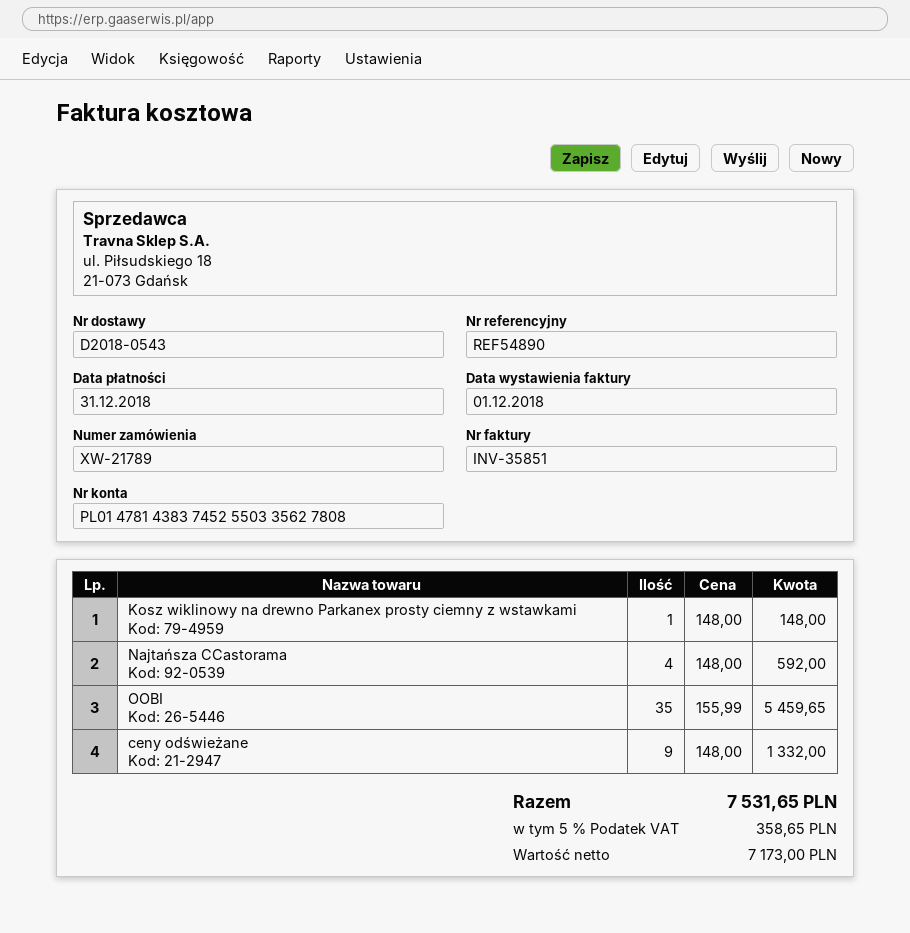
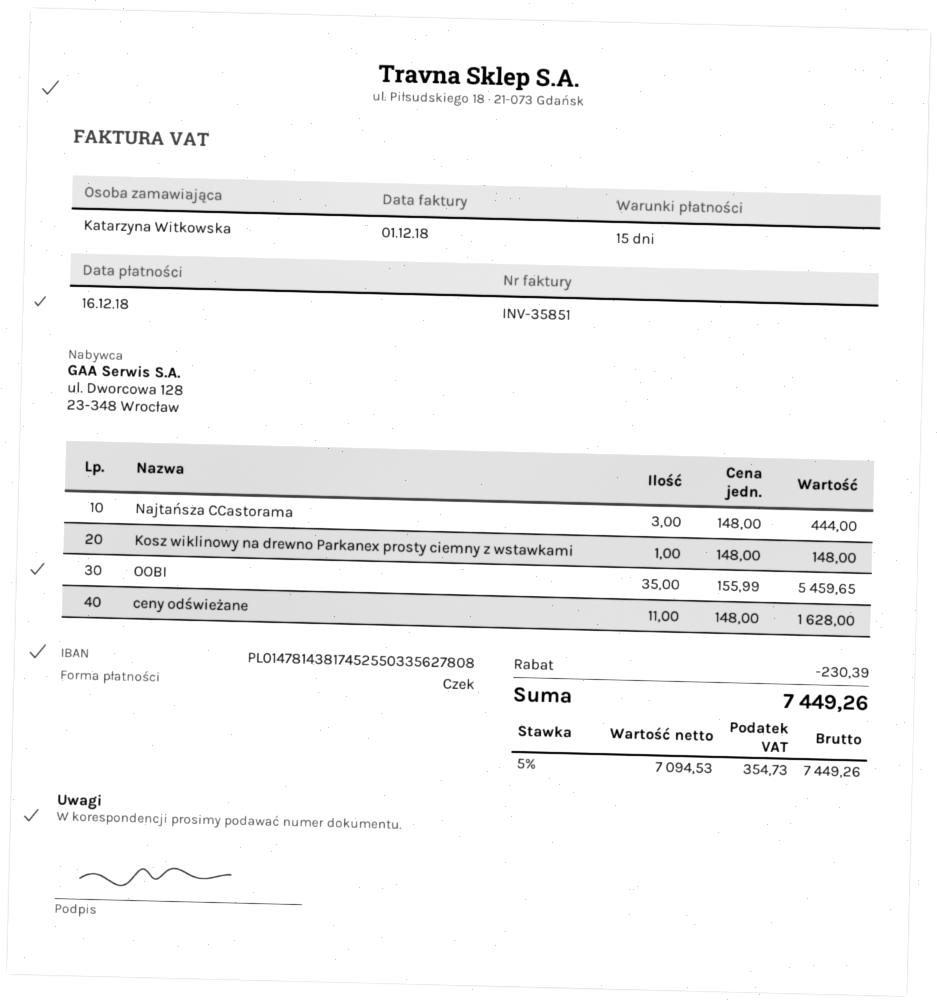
due date: 2018-12-31 -> 2018-12-16
bank account: PL01478143837452550335627808 -> PL01478143817452550335627808
Najtańsza CCastorama: 4 x 148.00 = 592.00 -> 3 x 148.00 = 444.00
ceny odświeżane: 9 x 148.00 = 1332.00 -> 11 x 148.00 = 1628.00
discount: none -> 230.39
net: 7173.00 -> 7094.53
tax: 5% = 358.65 -> 5% = 354.73
total: 7531.65 -> 7449.26

